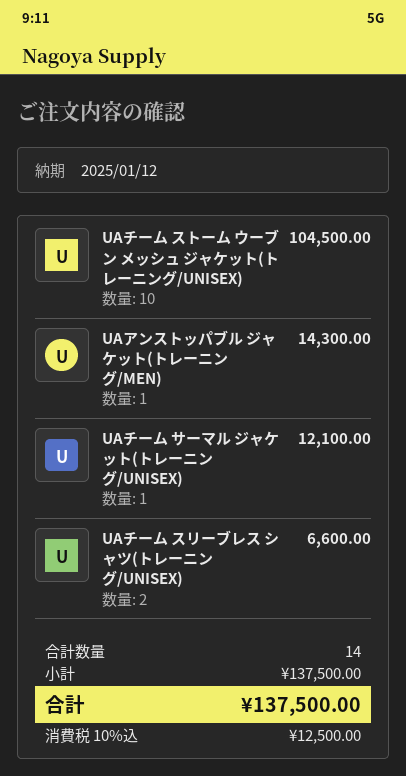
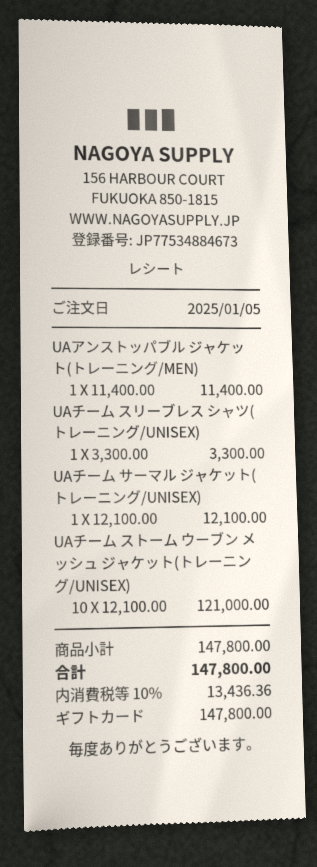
UAチーム ストーム ウーブン メッシュ ジャケット(トレーニング/UNISEX): 10 for 104500.00 -> 10 for 121000.00
UAアンストッパブル ジャケット(トレーニング/MEN): 1 for 14300.00 -> 1 for 11400.00
UAチーム スリーブレス シャツ(トレーニング/UNISEX): 2 for 6600.00 -> 1 for 3300.00
subtotal: 137500.00 -> 147800.00
tax: 10% = 12500.00 -> 10% = 13436.36
total: 137500.00 -> 147800.00

